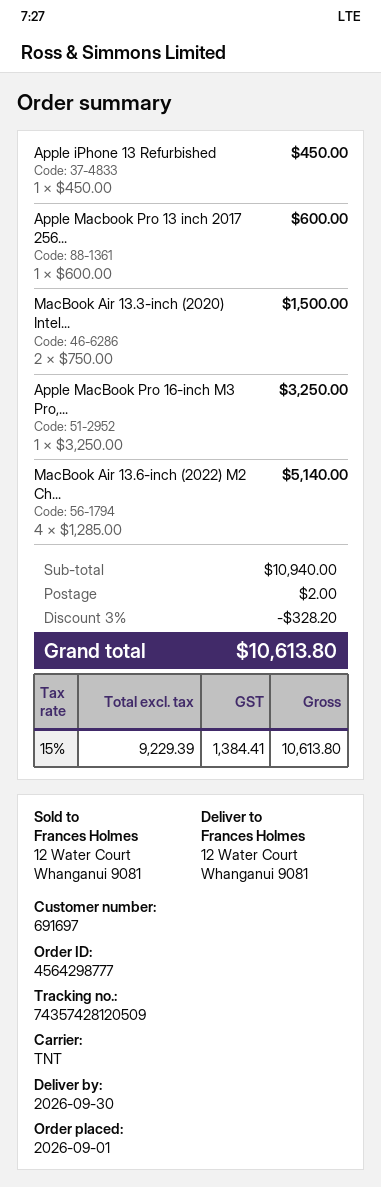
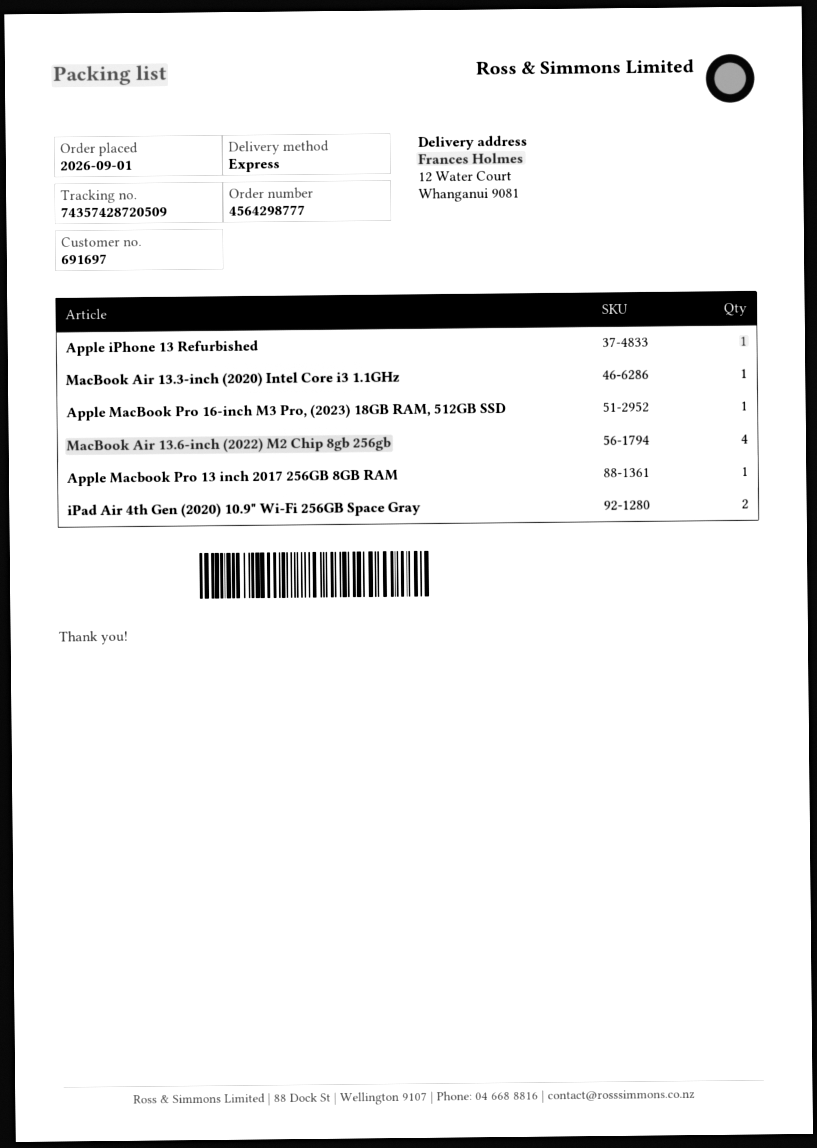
shipping method: TNT -> express
tracking number: 74357428120509 -> 74357428720509
MacBook Air 13.3-inch (2020) Intel...: 2 -> 1
iPad Air 4th Gen (2020) 10.9" Wi-Fi 256GB Space Gray: none -> 2

